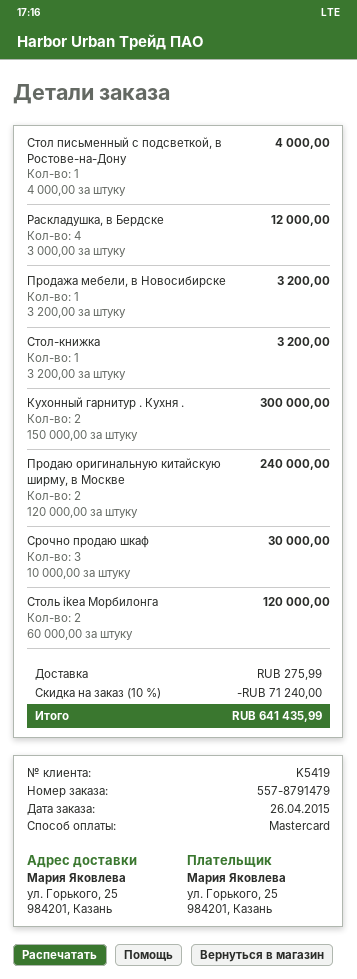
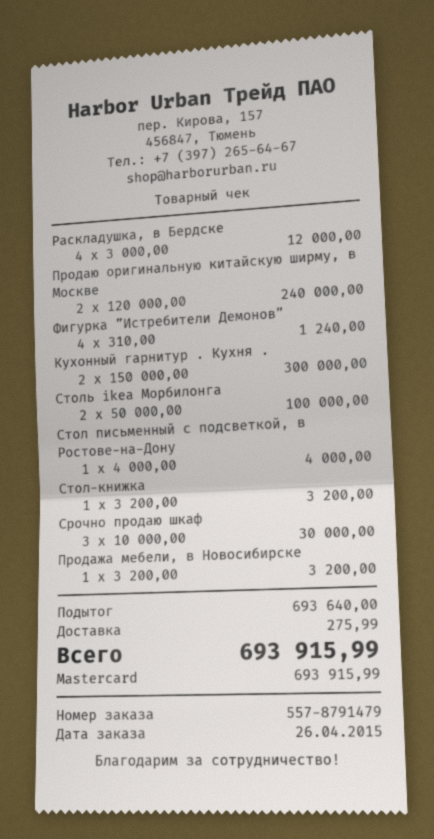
Столь ikea Mорбилонга: 2 x 60000.00 = 120000.00 -> 2 x 50000.00 = 100000.00
Фигурка ”Истребители Демонов”: none -> 4 x 310.00 = 1240.00
discount: 10% = 71240.00 -> none
total: 641435.99 -> 693915.99

